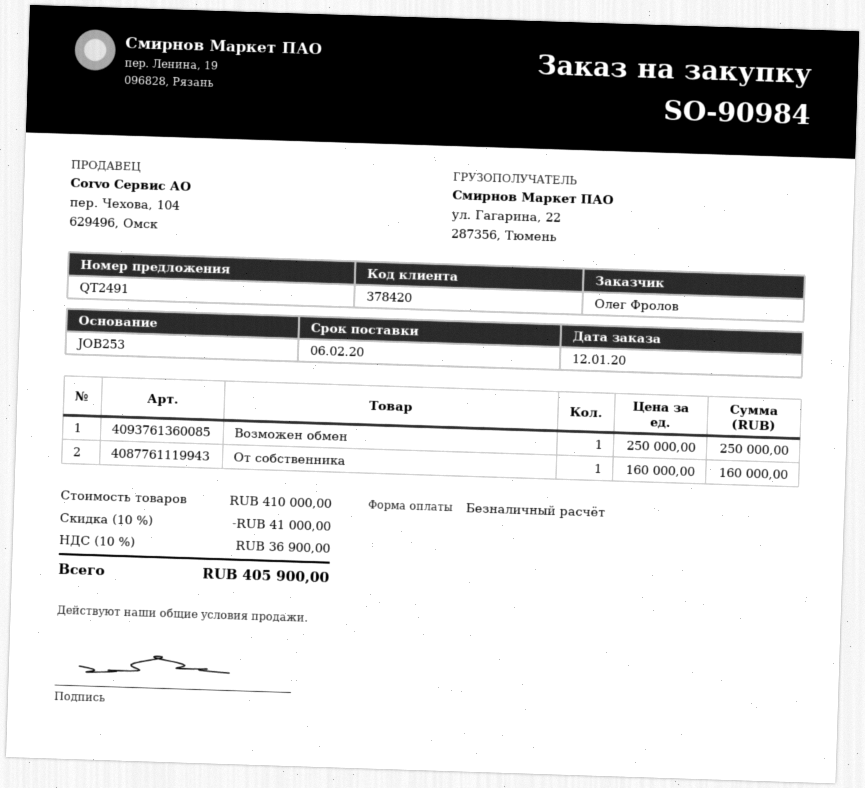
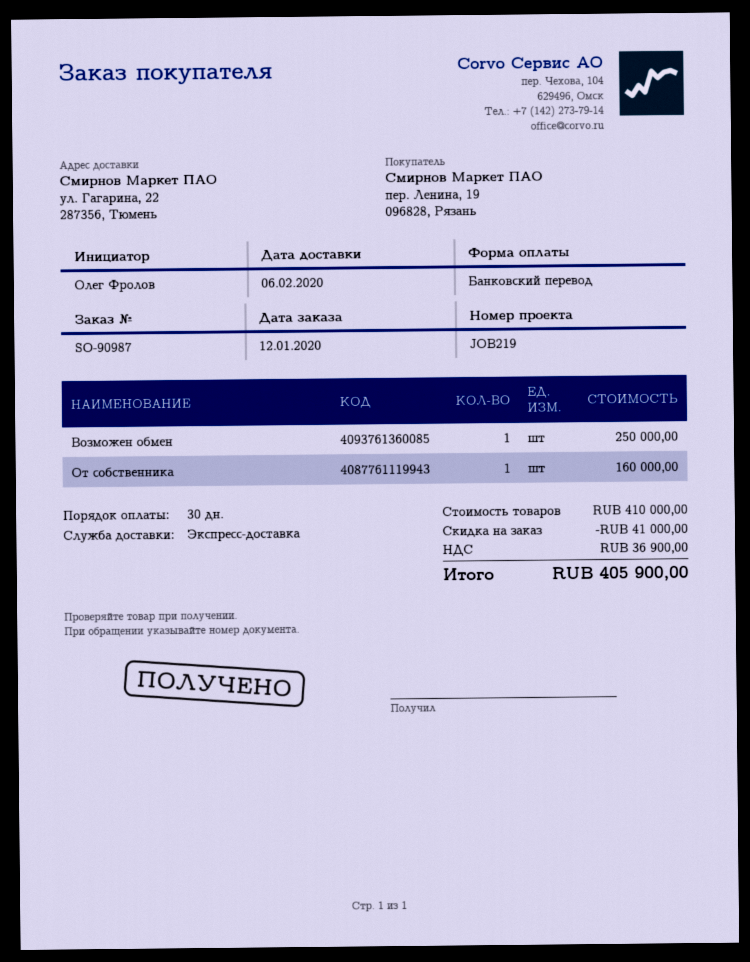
order number: SO-90984 -> SO-90987
reference: JOB253 -> JOB219

